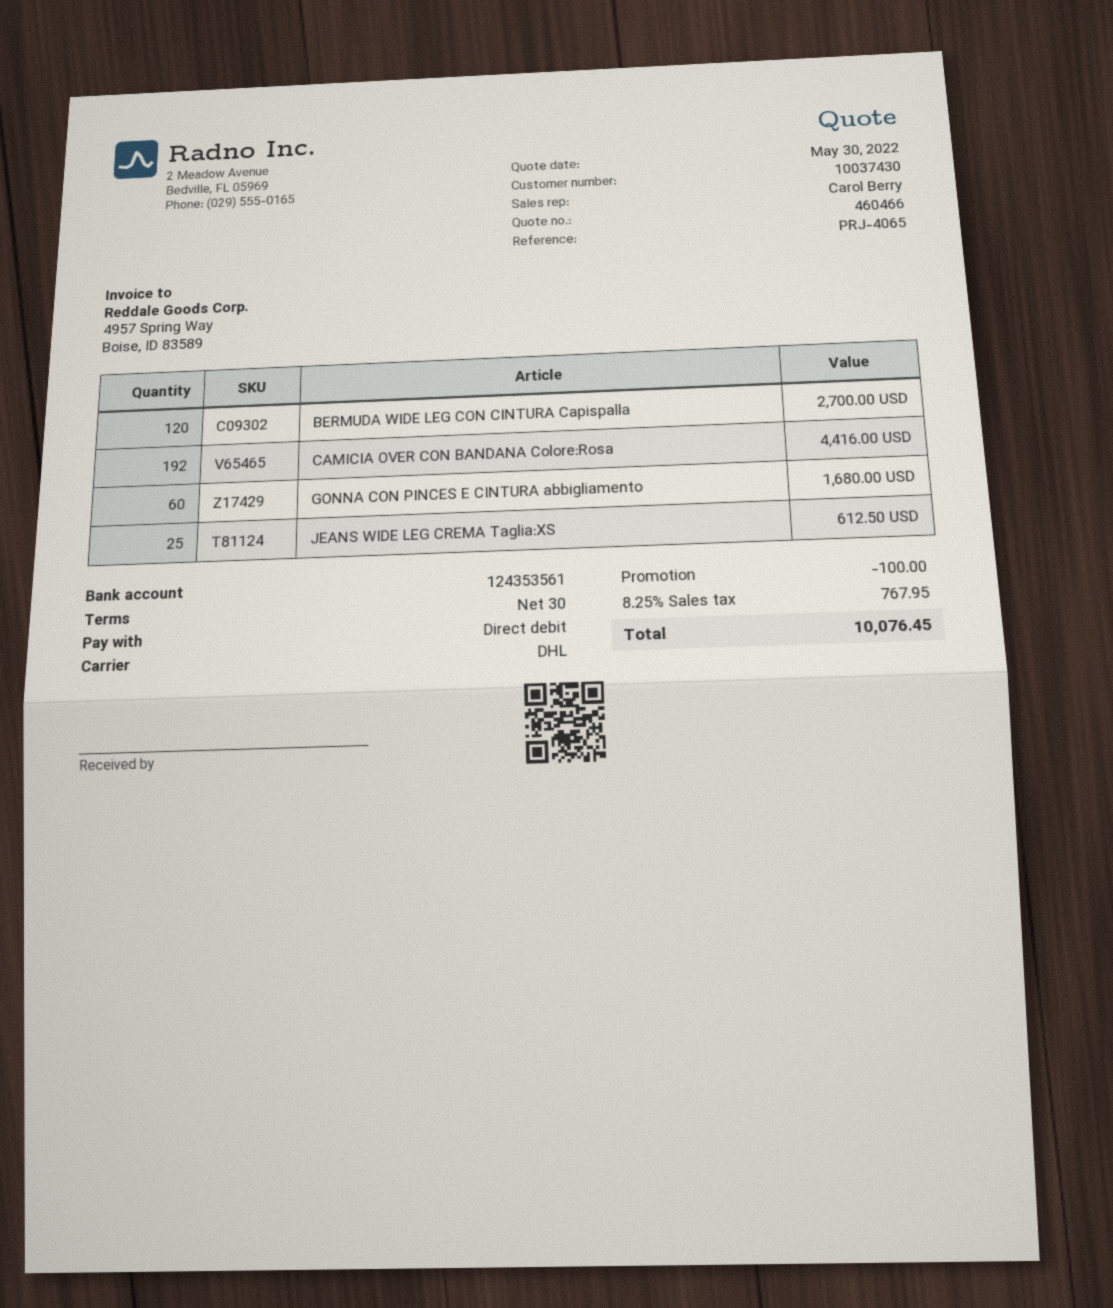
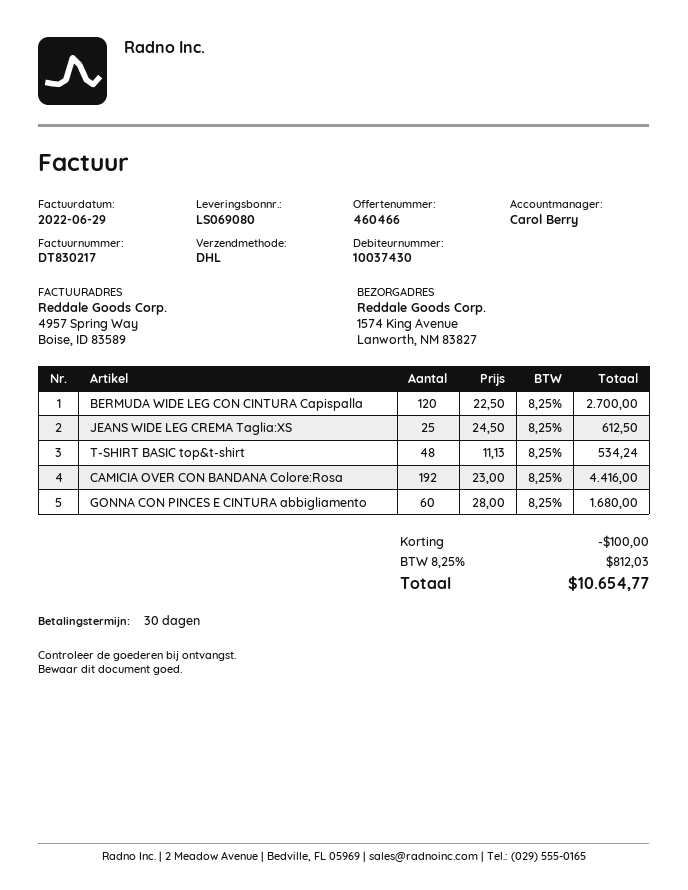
T-SHIRT BASIC top&t-shirt: none -> 48 for 534.24
tax: 8.25% = 767.95 -> 8.25% = 812.03
total: 10076.45 -> 10654.77

